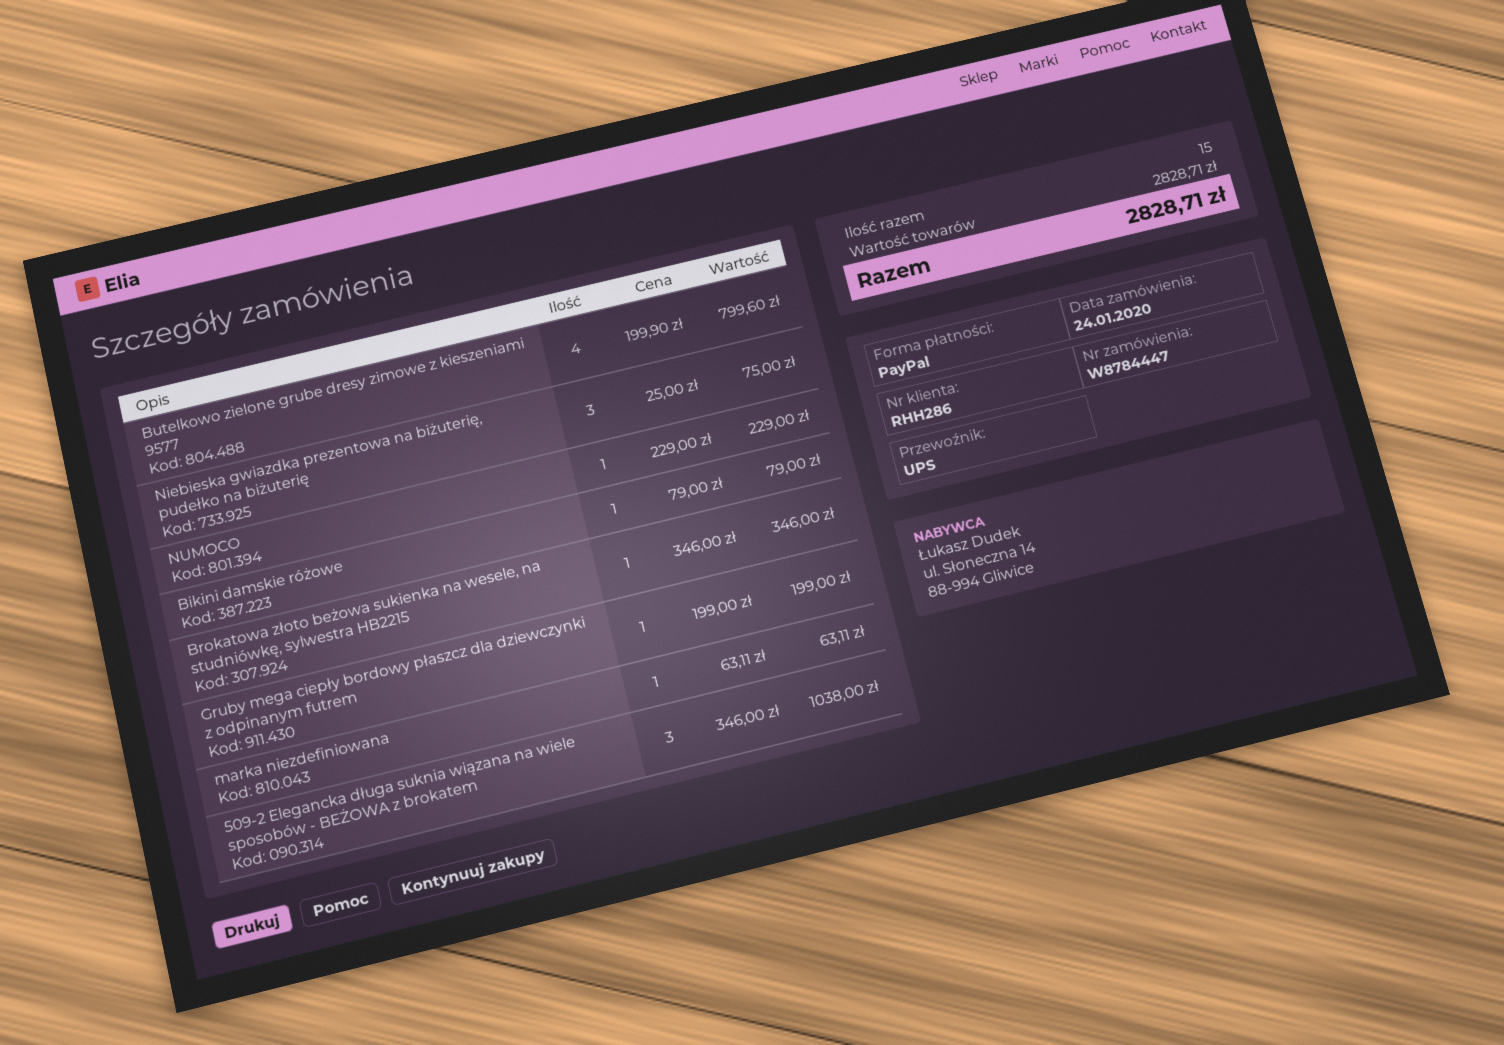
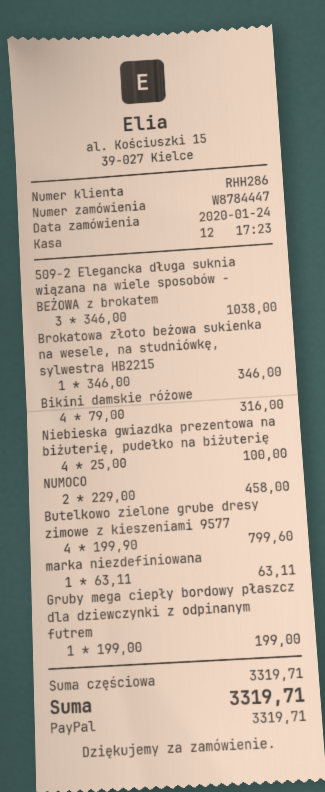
Niebieska gwiazdka prezentowa na biżuterię, pudełko na biżuterię: 3 x 25.00 = 75.00 -> 4 x 25.00 = 100.00
NUMOCO: 1 x 229.00 = 229.00 -> 2 x 229.00 = 458.00
Bikini damskie różowe: 1 x 79.00 = 79.00 -> 4 x 79.00 = 316.00
subtotal: 2828.71 -> 3319.71
total: 2828.71 -> 3319.71

